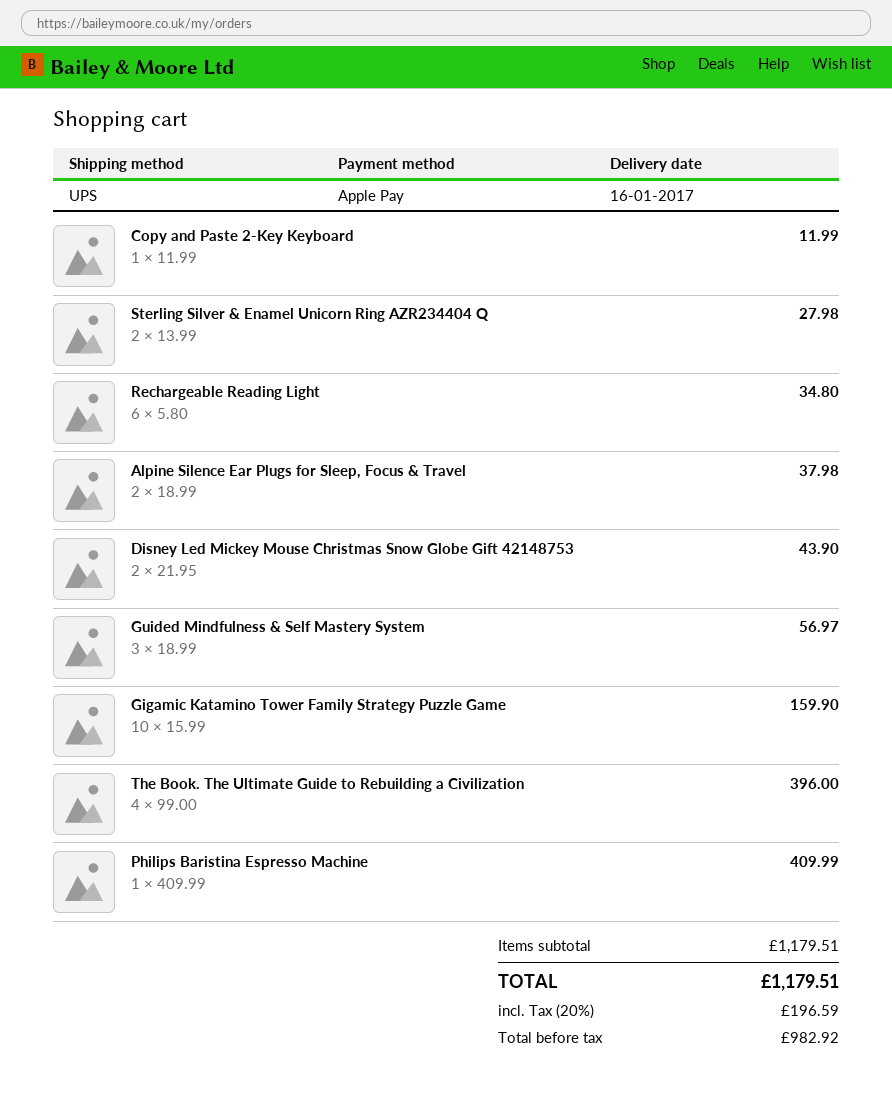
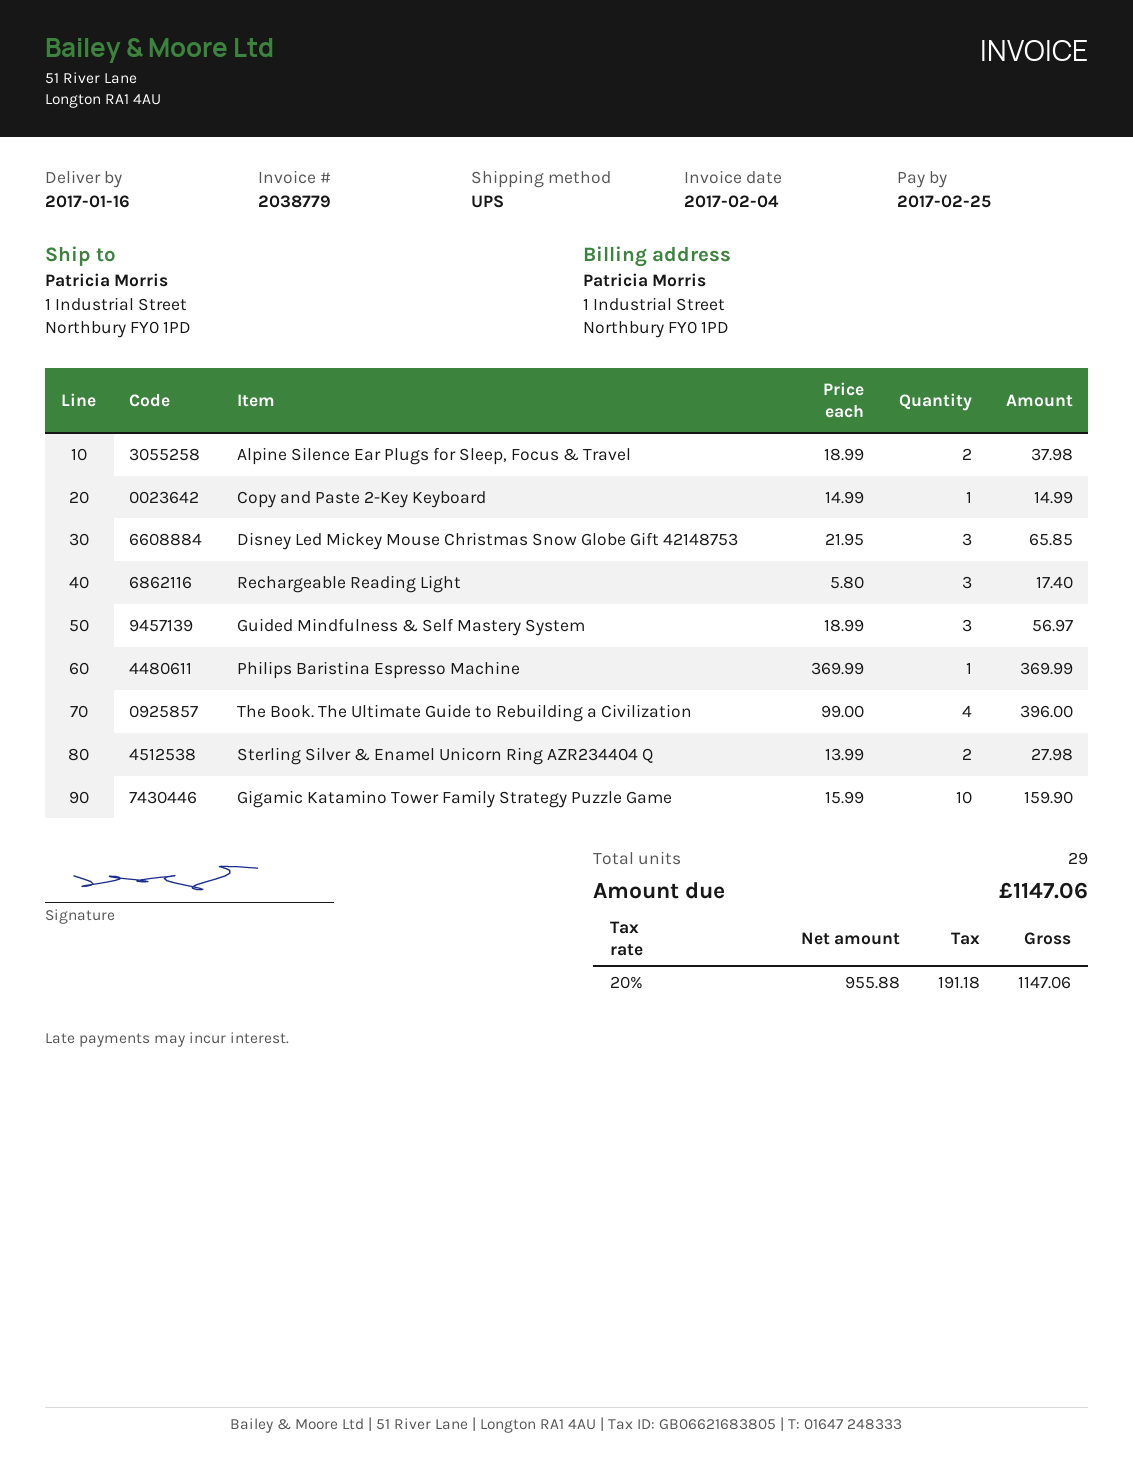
Copy and Paste 2-Key Keyboard: 1 x 11.99 = 11.99 -> 1 x 14.99 = 14.99
Rechargeable Reading Light: 6 x 5.80 = 34.80 -> 3 x 5.80 = 17.40
Disney Led Mickey Mouse Christmas Snow Globe Gift 42148753: 2 x 21.95 = 43.90 -> 3 x 21.95 = 65.85
Philips Baristina Espresso Machine: 1 x 409.99 = 409.99 -> 1 x 369.99 = 369.99
net: 982.92 -> 955.88
tax: 20% = 196.59 -> 20% = 191.18
total: 1179.51 -> 1147.06

